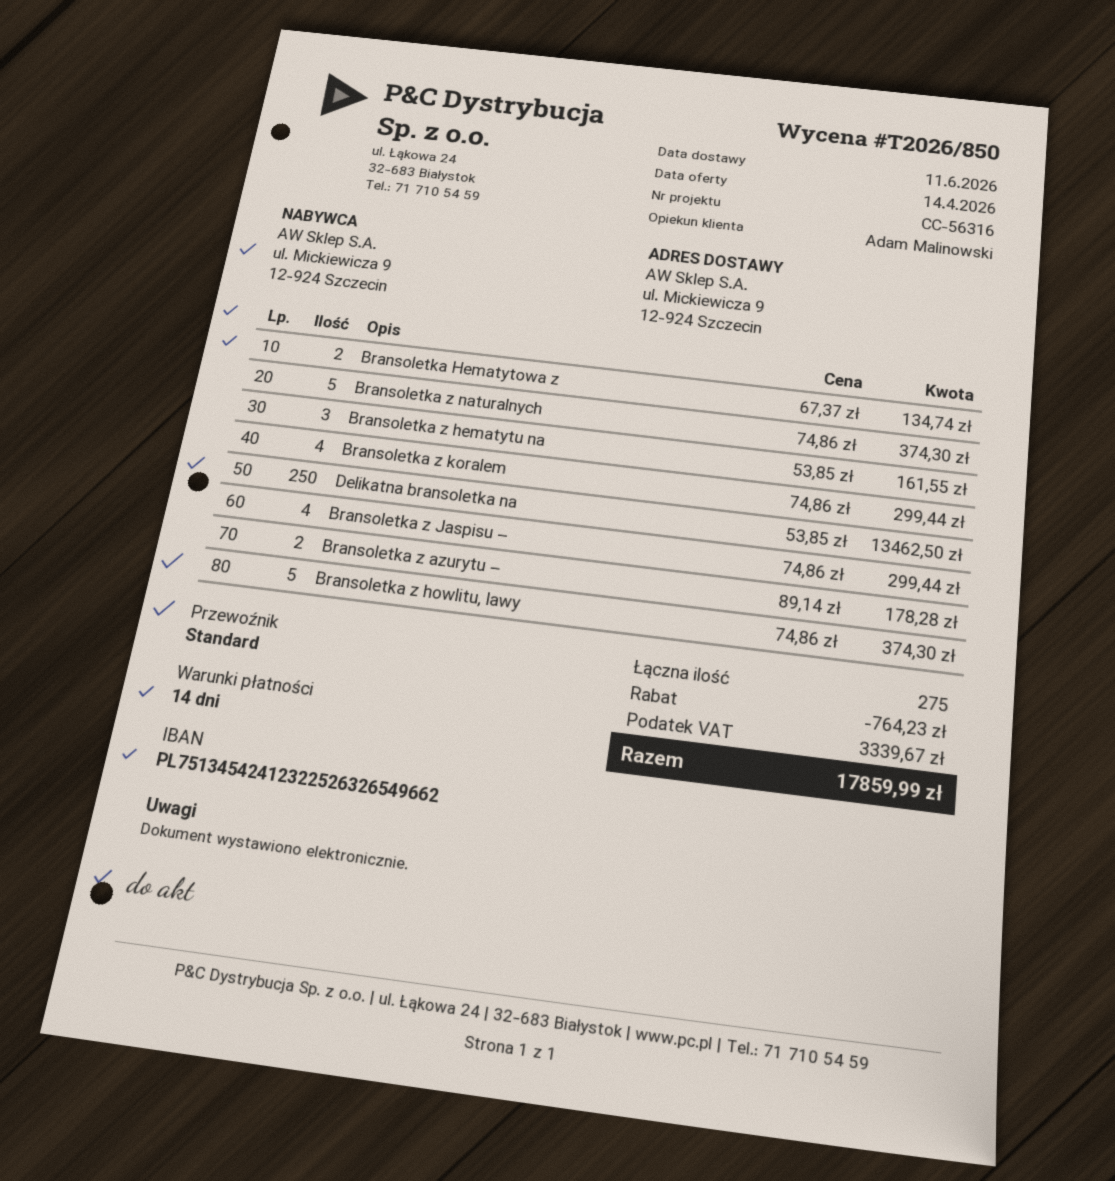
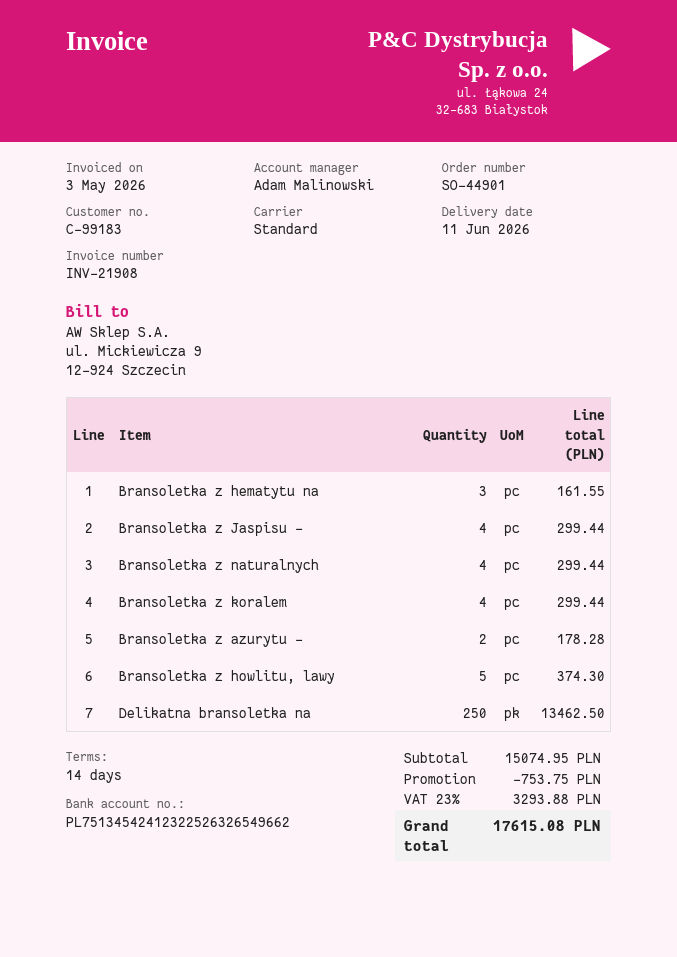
Bransoletka Hematytowa z: 2 for 134.74 -> none
Bransoletka z naturalnych: 5 for 374.30 -> 4 for 299.44
discount: 764.23 -> 753.75
tax: 3339.67 -> 3293.88
total: 17859.99 -> 17615.08

